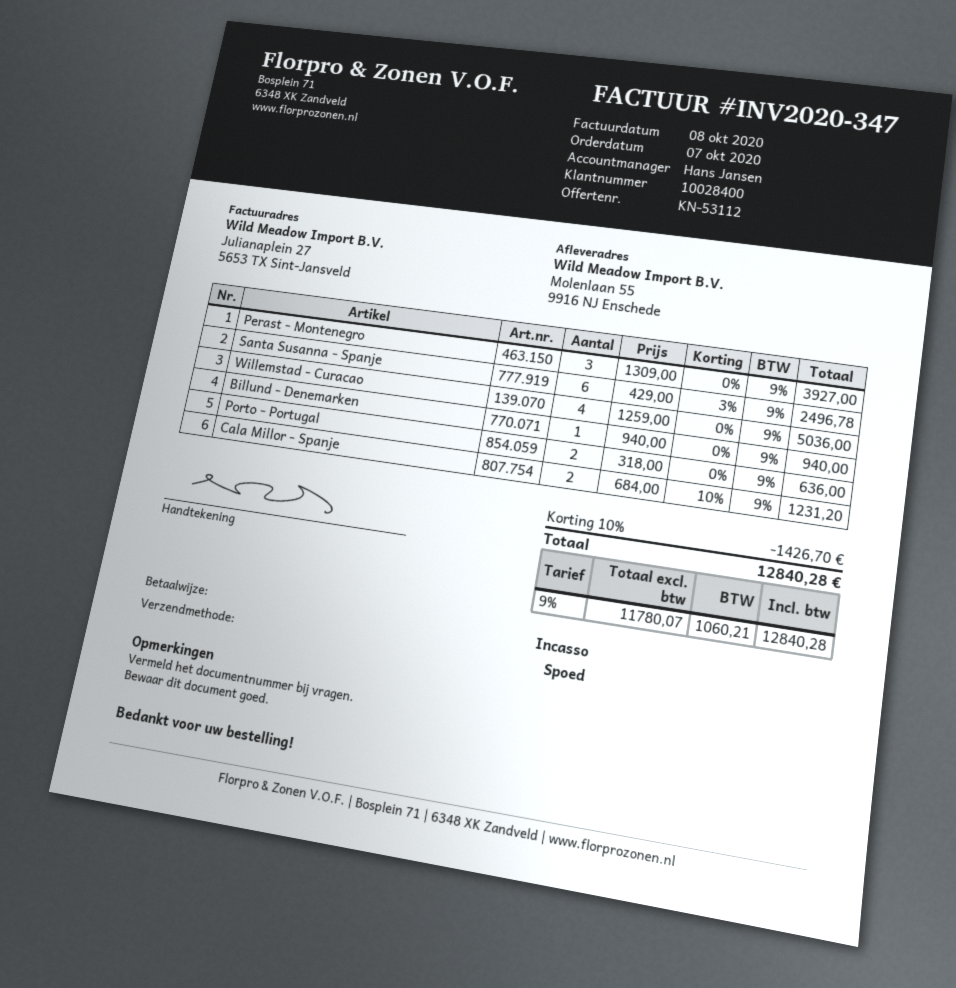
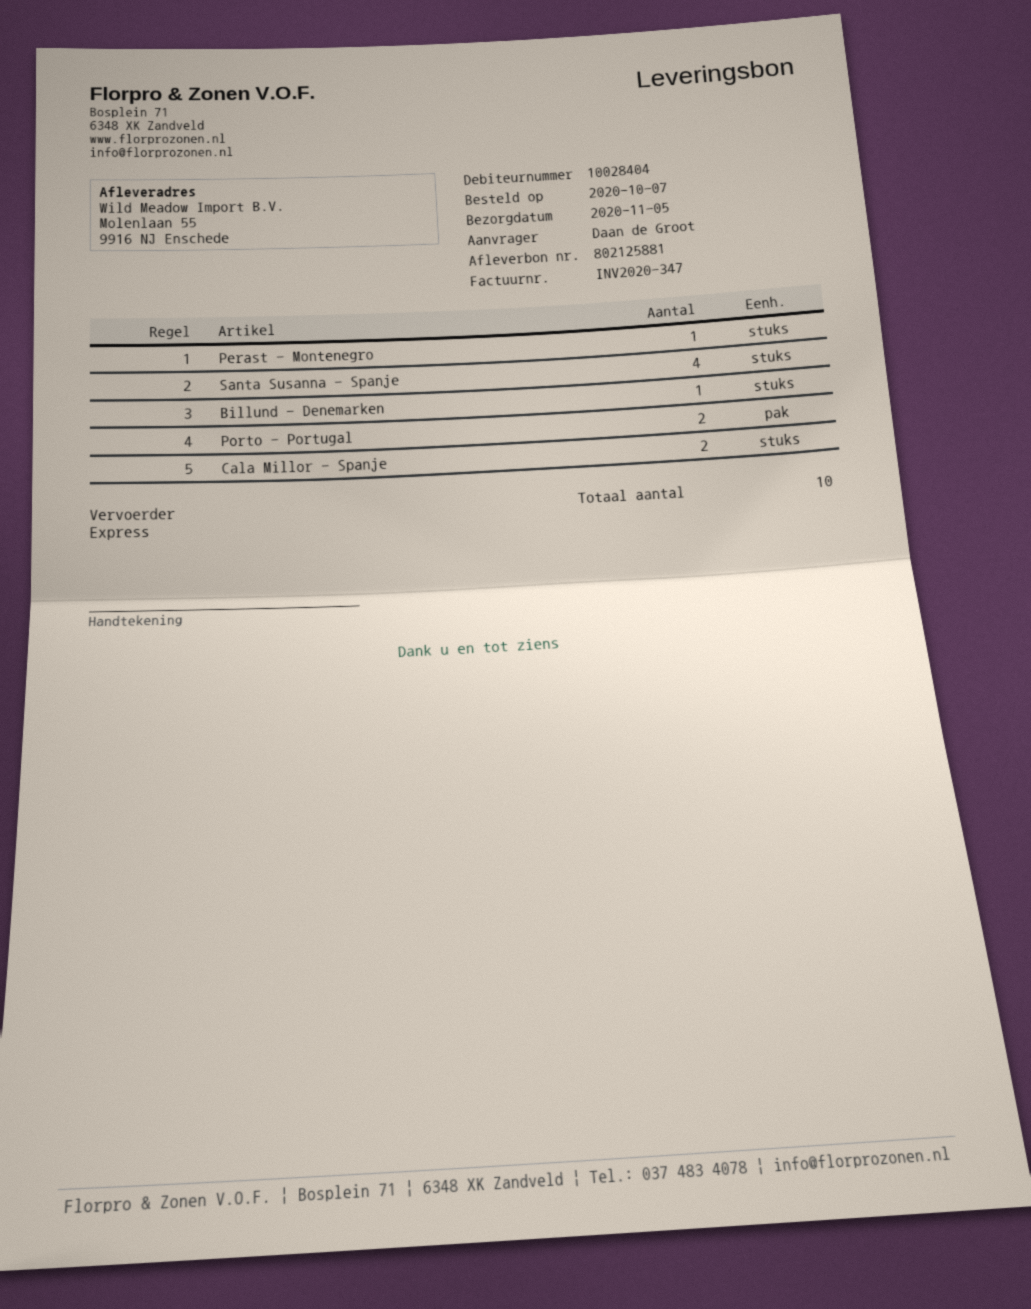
customer number: 10028400 -> 10028404
Perast - Montenegro: 3 -> 1
Santa Susanna - Spanje: 6 -> 4
Willemstad - Curacao: 4 -> none

